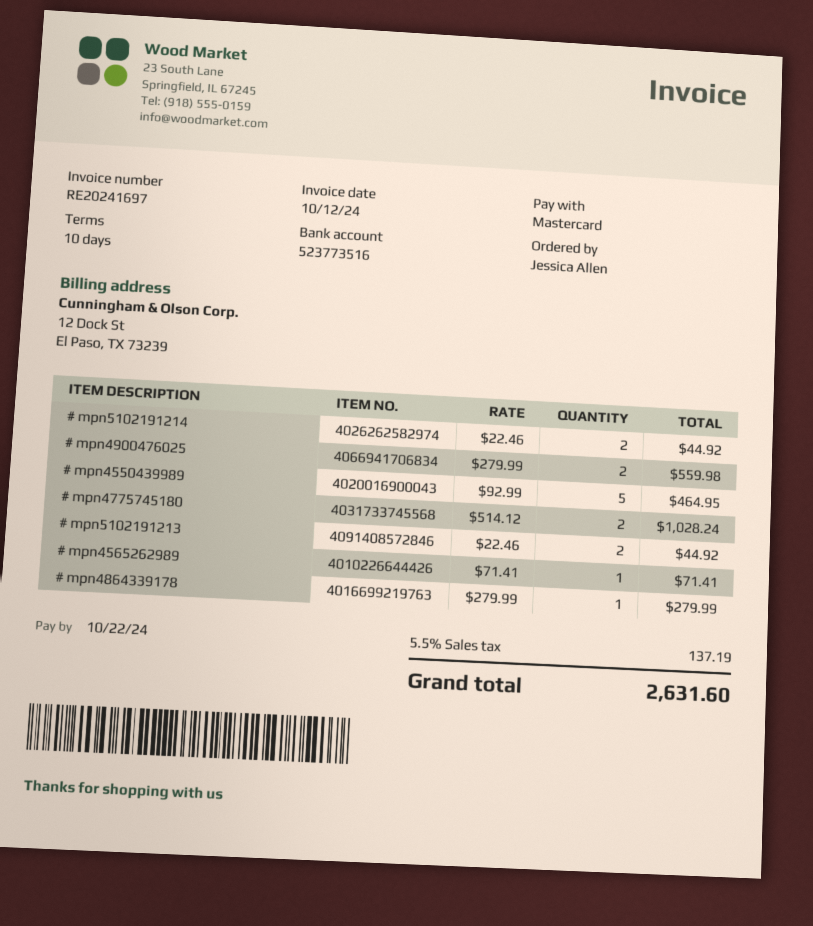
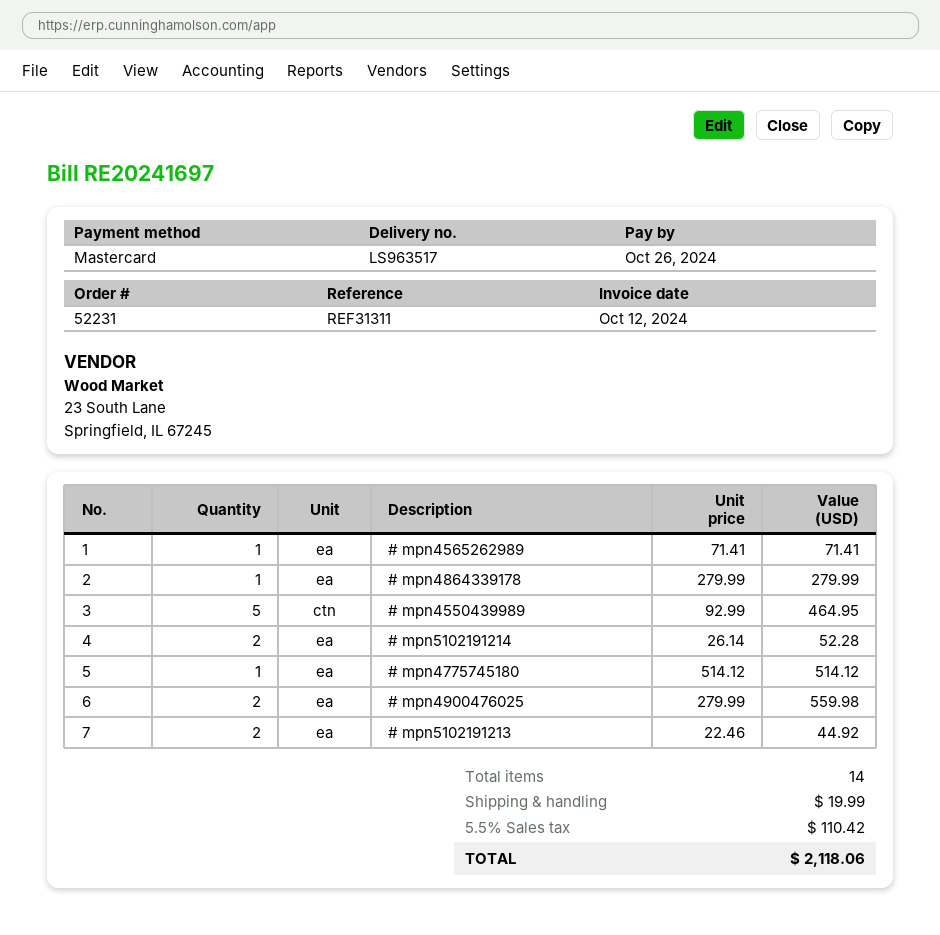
due date: 2024-10-22 -> 2024-10-26
# mpn5102191214: 2 x 22.46 = 44.92 -> 2 x 26.14 = 52.28
# mpn4775745180: 2 x 514.12 = 1028.24 -> 1 x 514.12 = 514.12
shipping: none -> 19.99
tax: 5.5% = 137.19 -> 5.5% = 110.42
total: 2631.60 -> 2118.06

